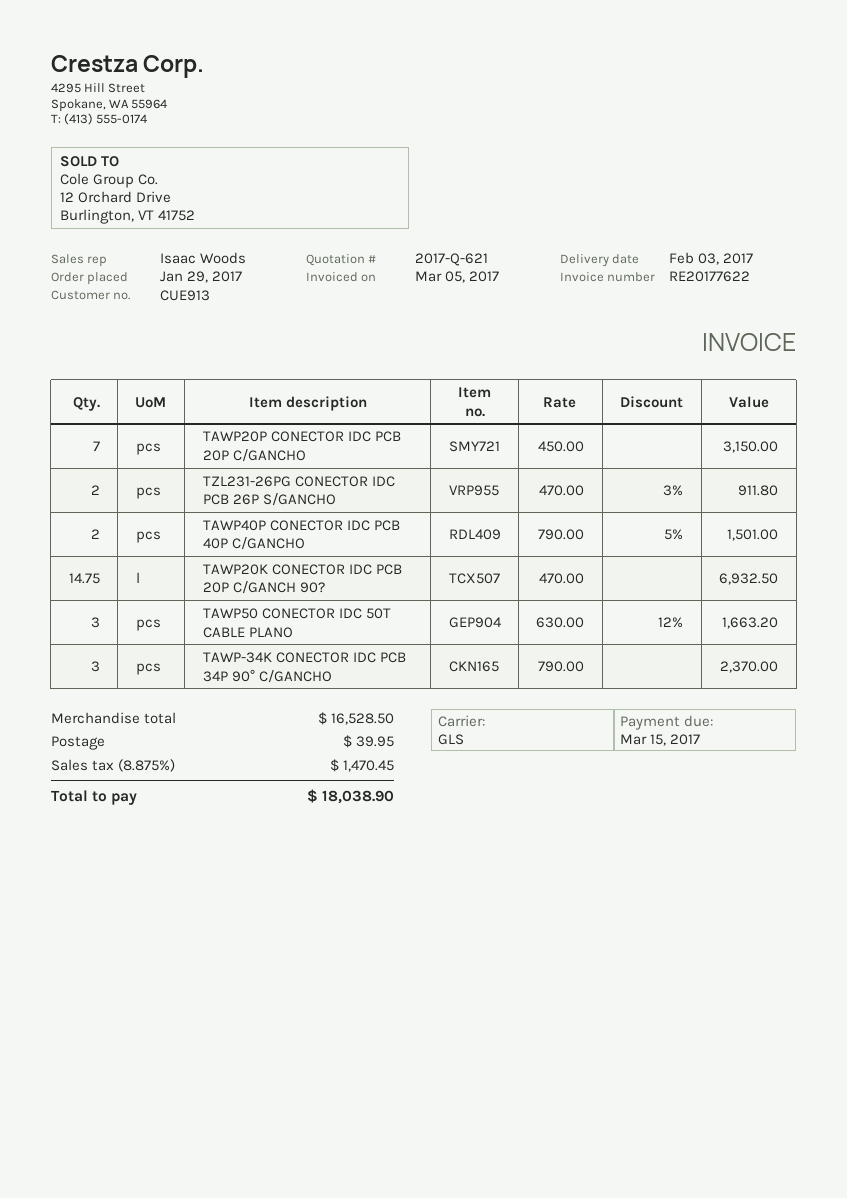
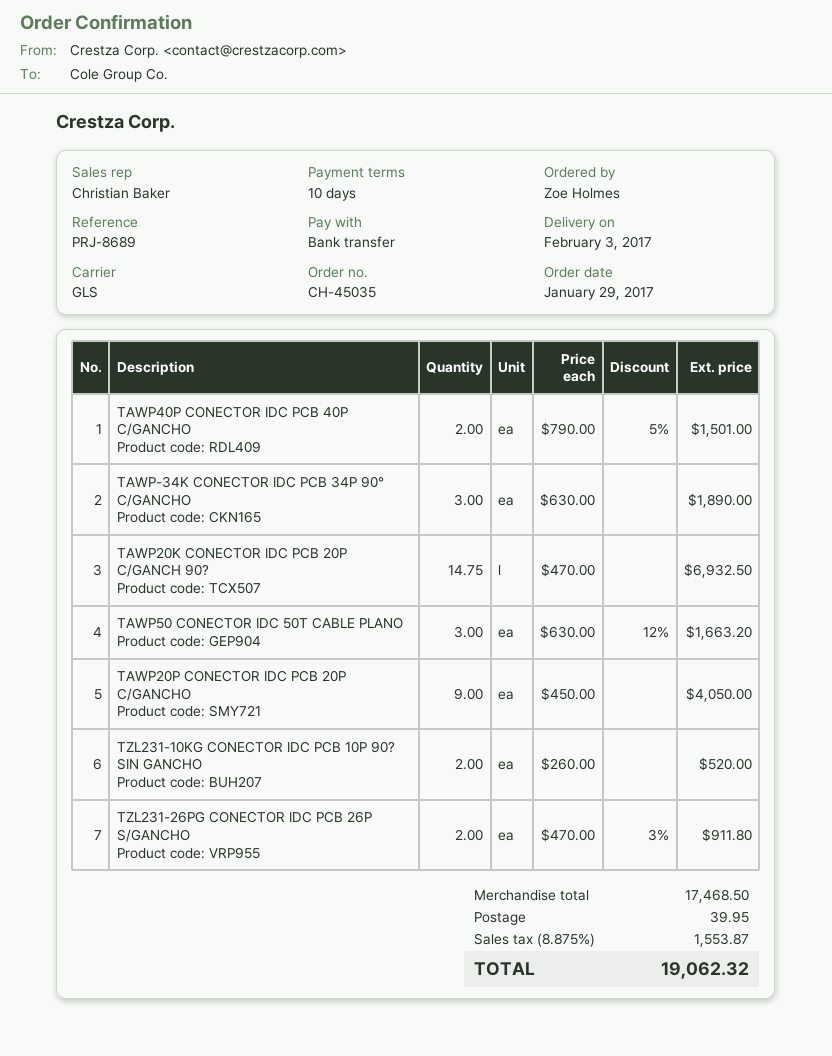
sales rep: Isaac Woods -> Christian Baker
TAWP20P CONECTOR IDC PCB 20P C/GANCHO: 7 x 450.00 = 3150.00 -> 9 x 450.00 = 4050.00
TAWP-34K CONECTOR IDC PCB 34P 90° C/GANCHO: 3 x 790.00 = 2370.00 -> 3 x 630.00 = 1890.00
TZL231-10KG CONECTOR IDC PCB 10P 90? SIN GANCHO: none -> 2 x 260.00 = 520.00
subtotal: 16528.50 -> 17468.50
tax: 8.875% = 1470.45 -> 8.875% = 1553.87
total: 18038.90 -> 19062.32

